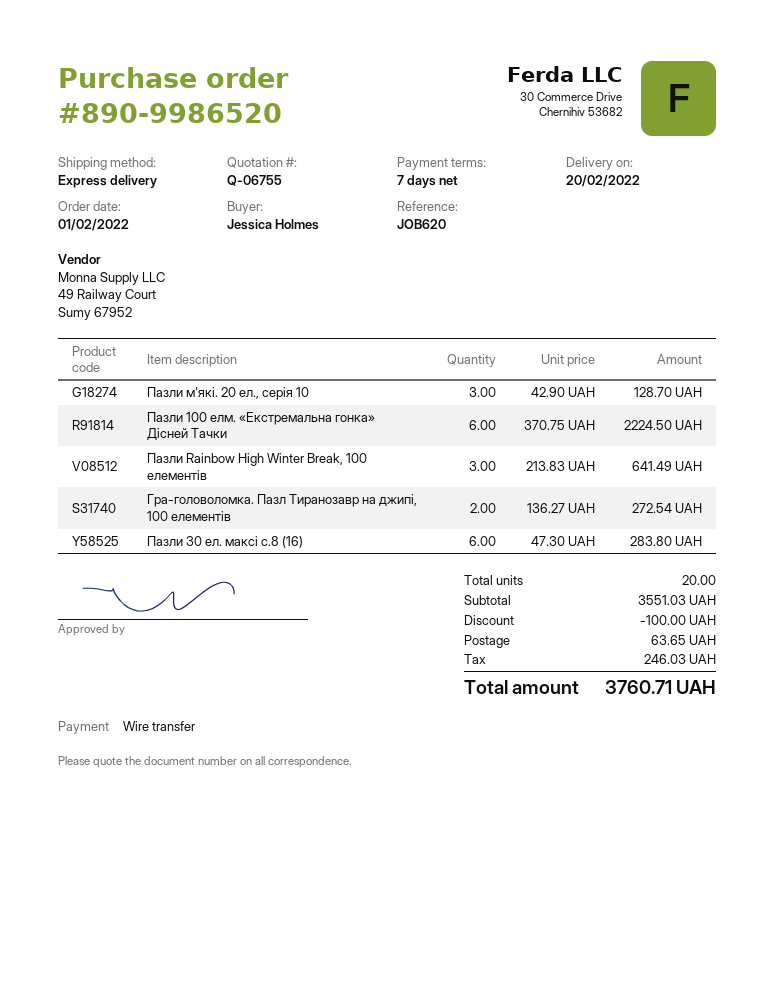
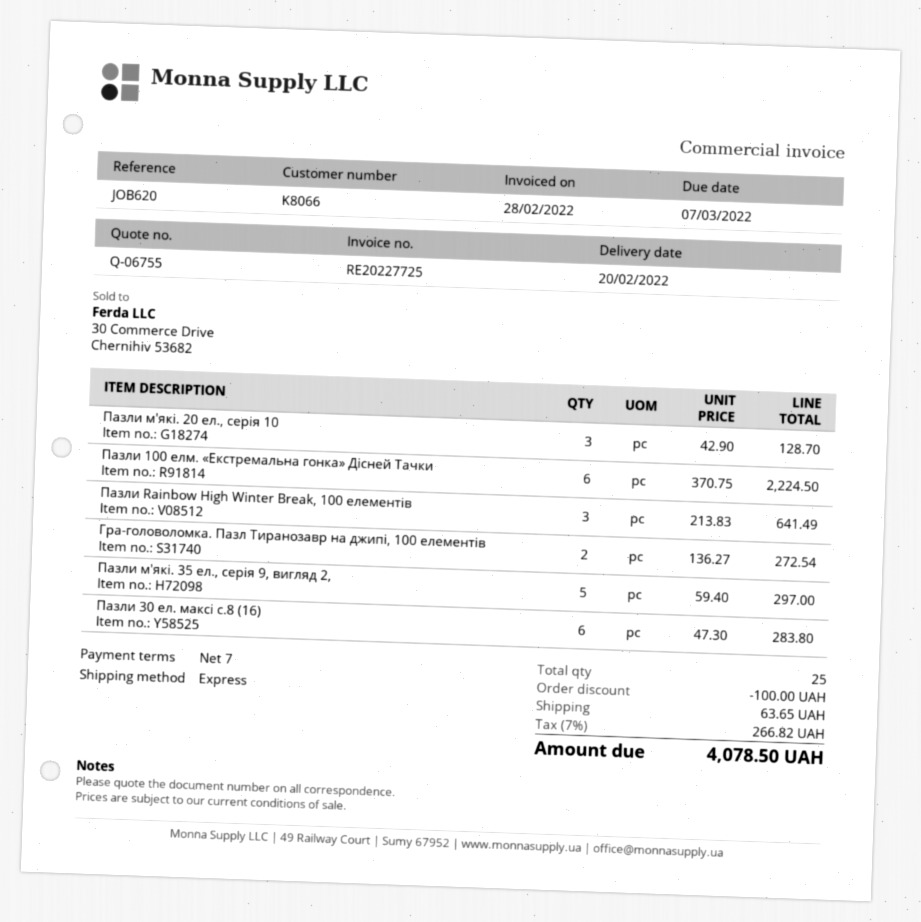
Пазли м'які. 35 ел., серія 9, вигляд 2,: none -> 5 x 59.40 = 297.00
total quantity: 20 -> 25
tax: 246.03 -> 266.82
total: 3760.71 -> 4078.50

